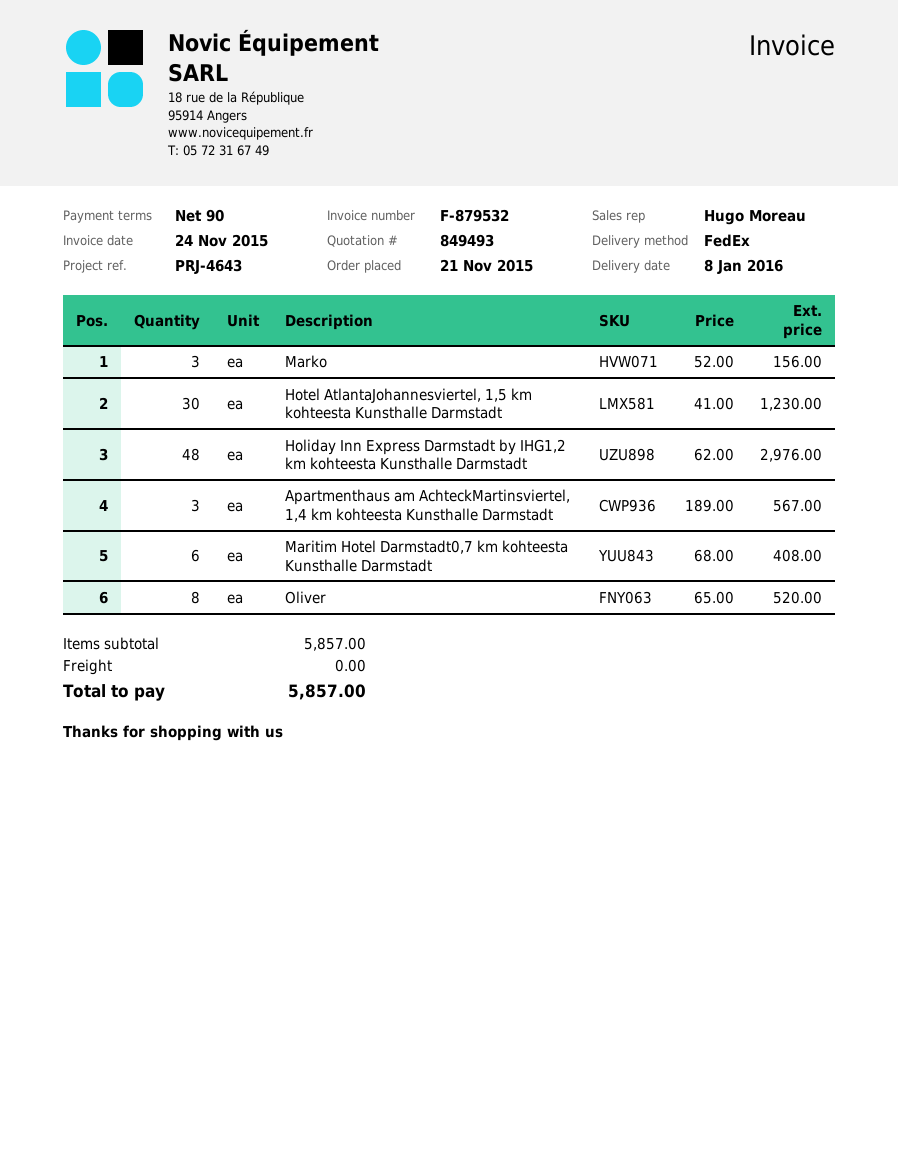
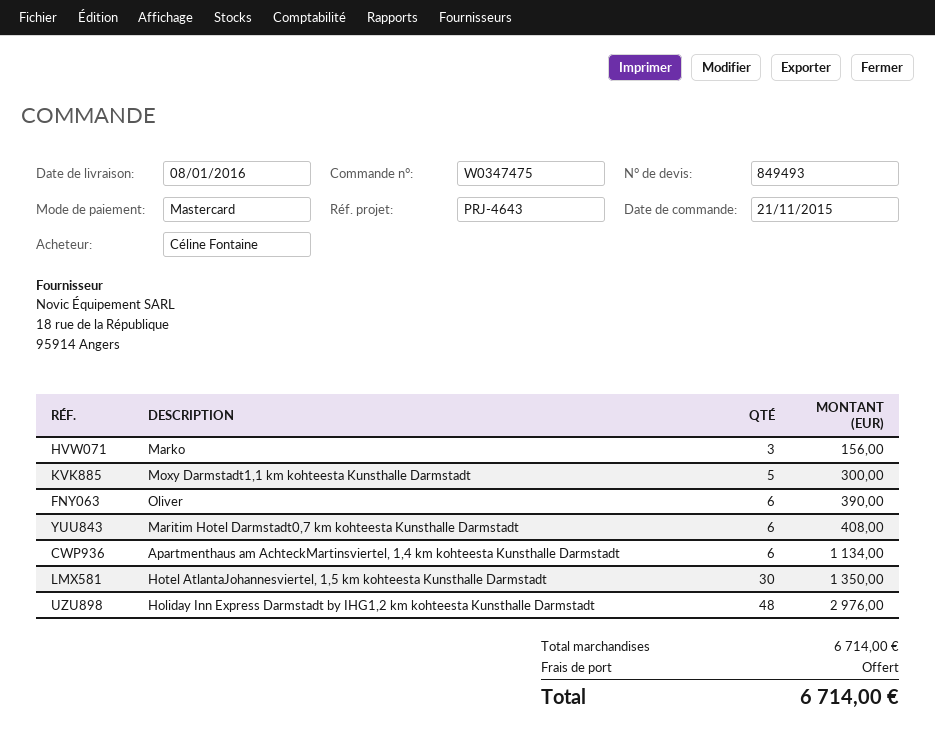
Hotel AtlantaJohannesviertel, 1,5 km kohteesta Kunsthalle Darmstadt: 30 for 1230.00 -> 30 for 1350.00
Apartmenthaus am AchteckMartinsviertel, 1,4 km kohteesta Kunsthalle Darmstadt: 3 for 567.00 -> 6 for 1134.00
Oliver: 8 for 520.00 -> 6 for 390.00
Moxy Darmstadt1,1 km kohteesta Kunsthalle Darmstadt: none -> 5 for 300.00
subtotal: 5857.00 -> 6714.00
total: 5857.00 -> 6714.00

